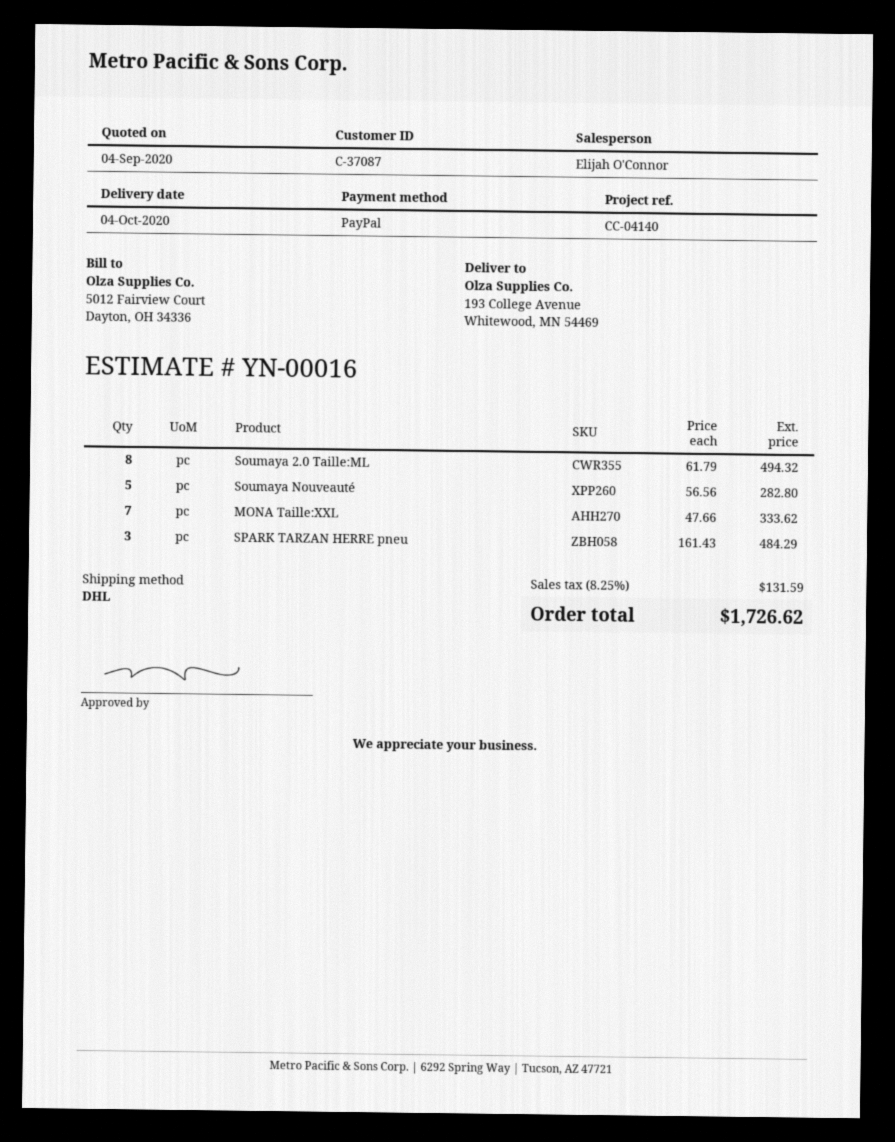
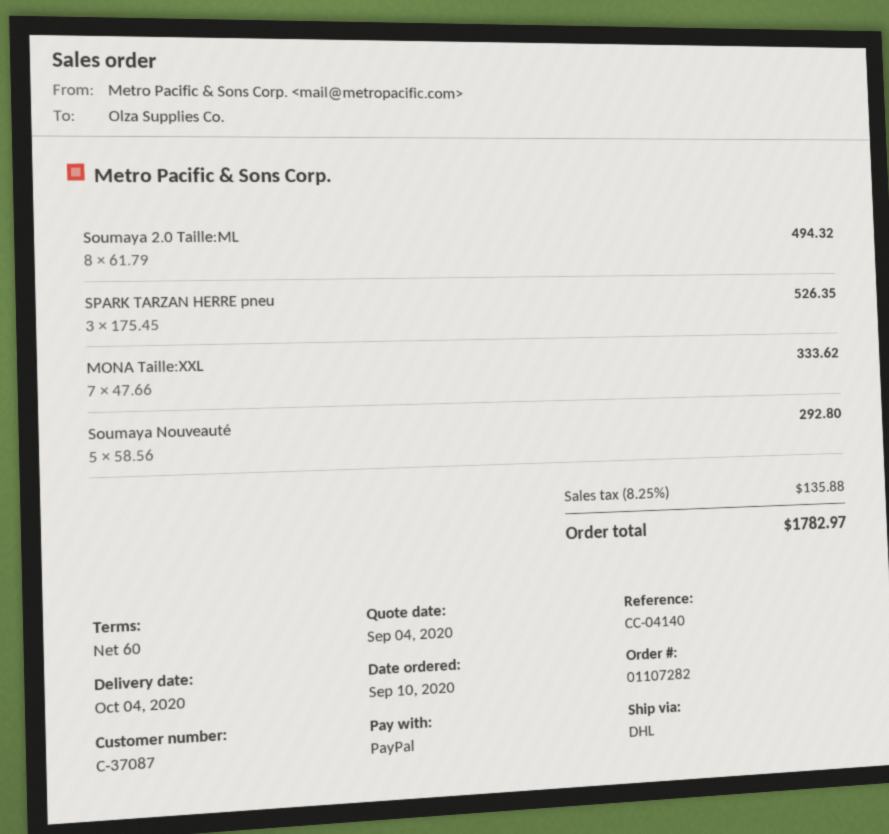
Soumaya Nouveauté: 5 x 56.56 = 282.80 -> 5 x 58.56 = 292.80
SPARK TARZAN HERRE pneu: 3 x 161.43 = 484.29 -> 3 x 175.45 = 526.35
tax: 8.25% = 131.59 -> 8.25% = 135.88
total: 1726.62 -> 1782.97

